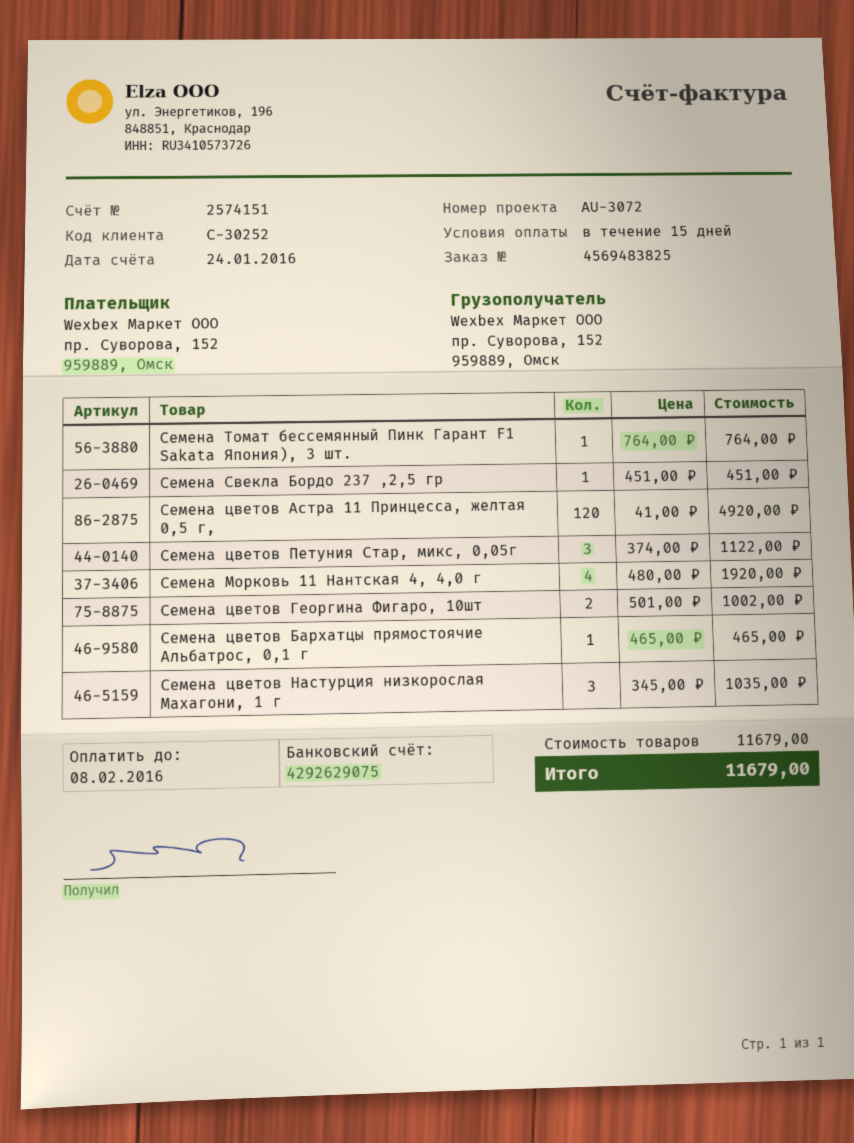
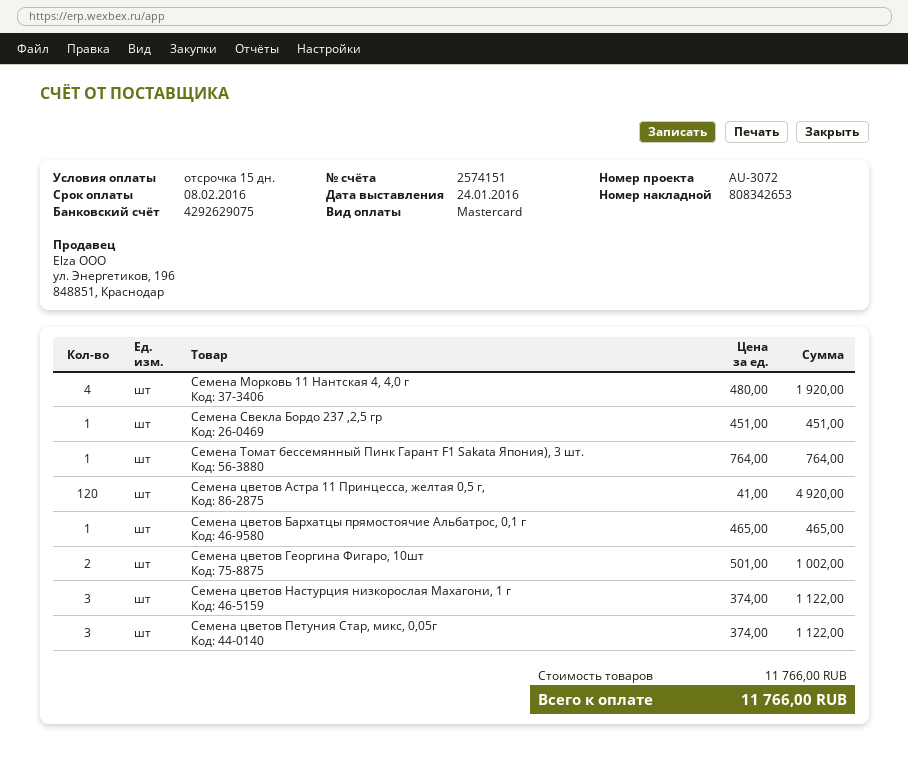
Семена цветов Настурция низкорослая Махагони, 1 г: 3 x 345.00 = 1035.00 -> 3 x 374.00 = 1122.00
subtotal: 11679.00 -> 11766.00
total: 11679.00 -> 11766.00

